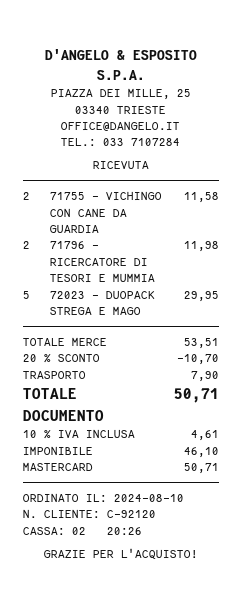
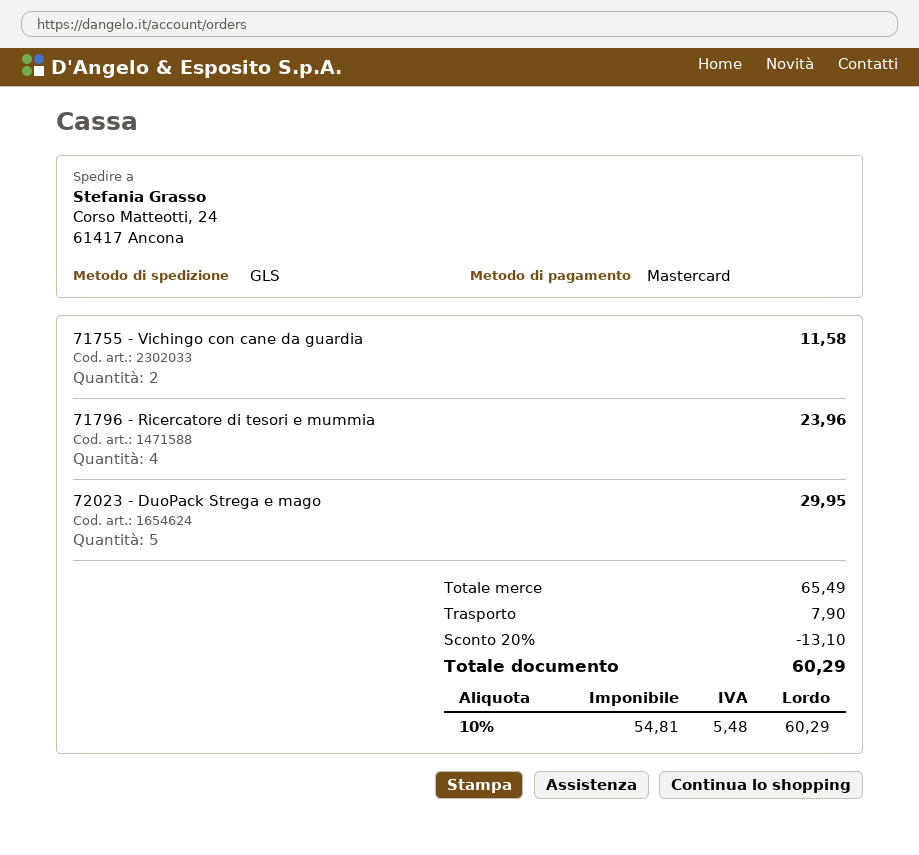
71796 - RICERCATORE DI TESORI E MUMMIA: 2 for 11.98 -> 4 for 23.96
subtotal: 53.51 -> 65.49
discount: 20% = 10.70 -> 20% = 13.10
net: 46.10 -> 54.81
tax: 10% = 4.61 -> 10% = 5.48
total: 50.71 -> 60.29

